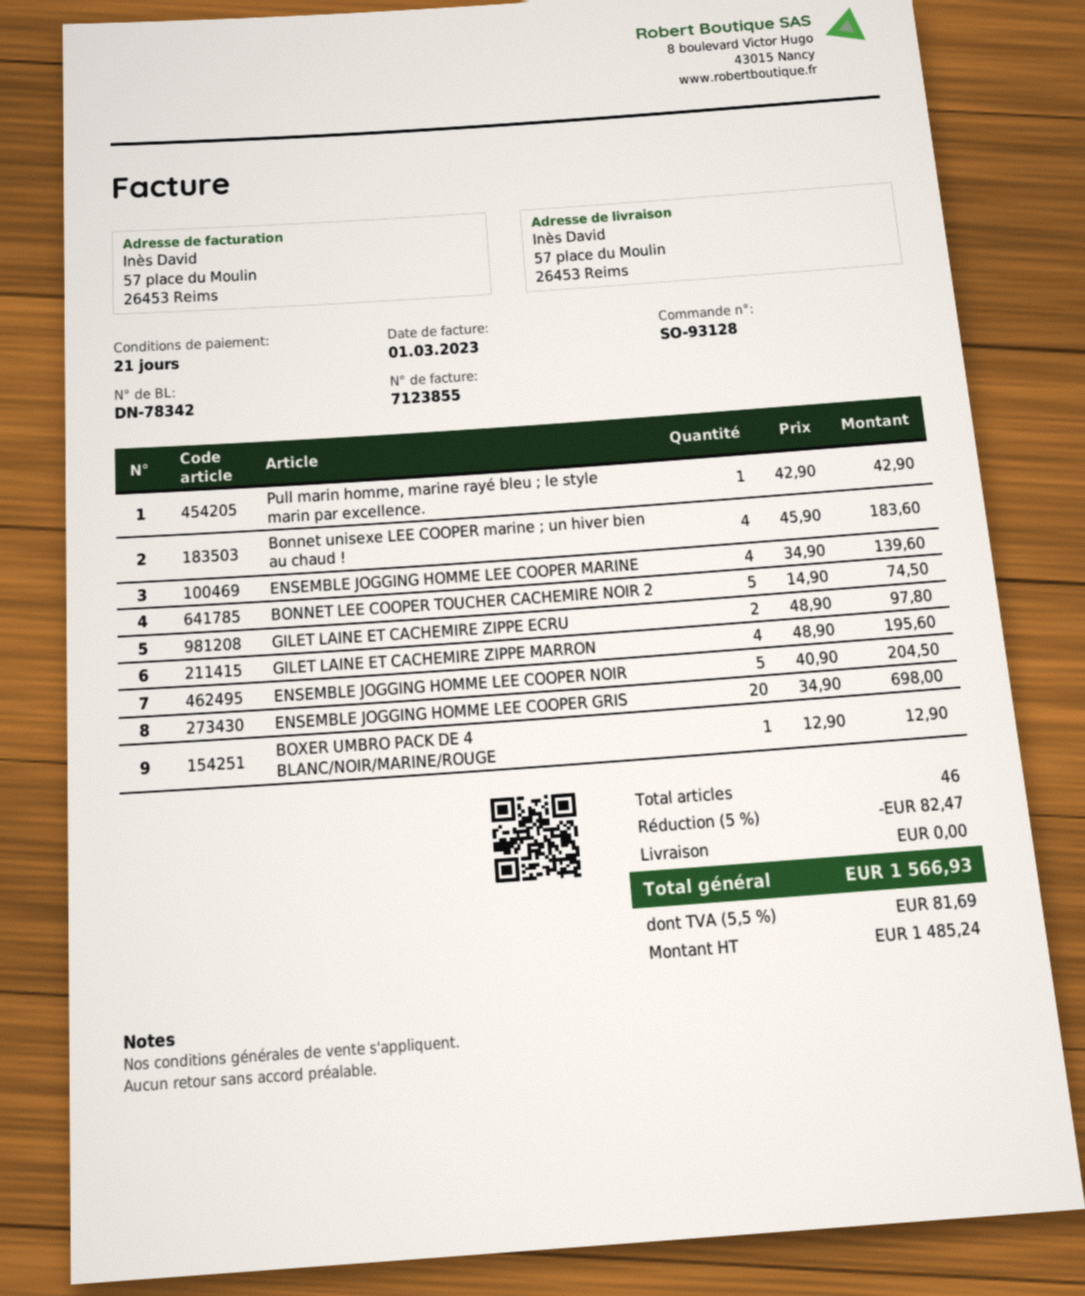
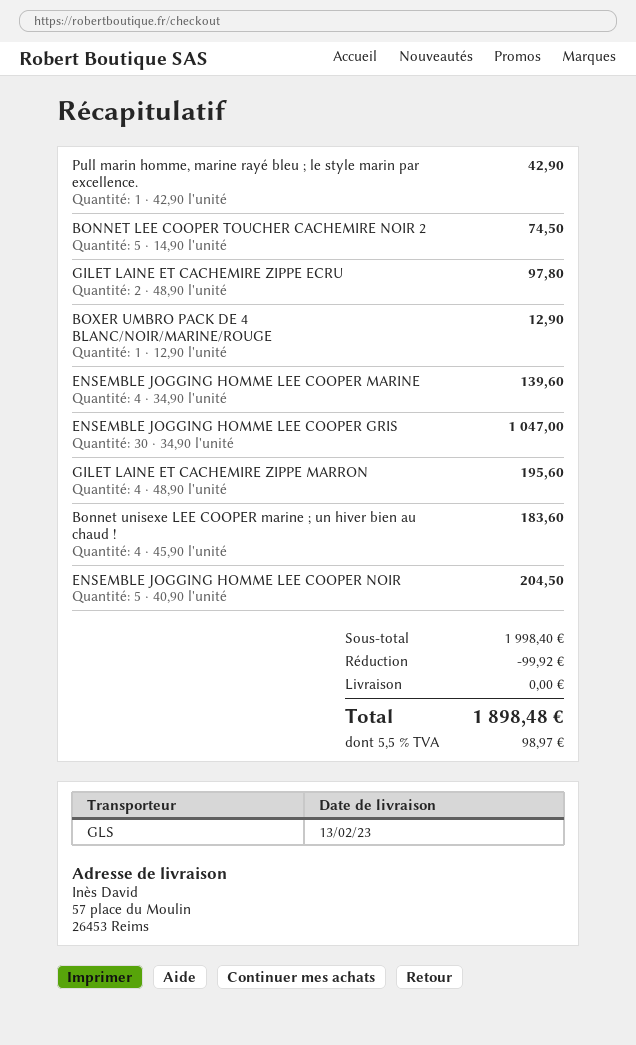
ENSEMBLE JOGGING HOMME LEE COOPER GRIS: 20 x 34.90 = 698.00 -> 30 x 34.90 = 1047.00
discount: 82.47 -> 99.92
tax: 5.5% = 81.69 -> 5.5% = 98.97
total: 1566.93 -> 1898.48

